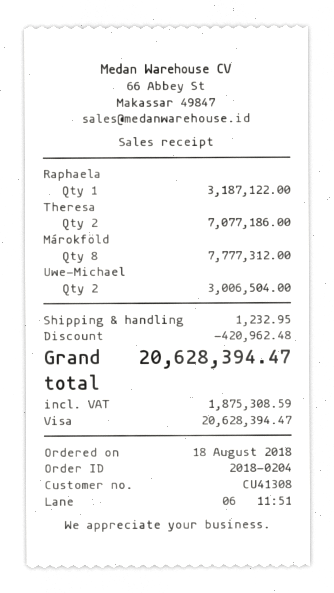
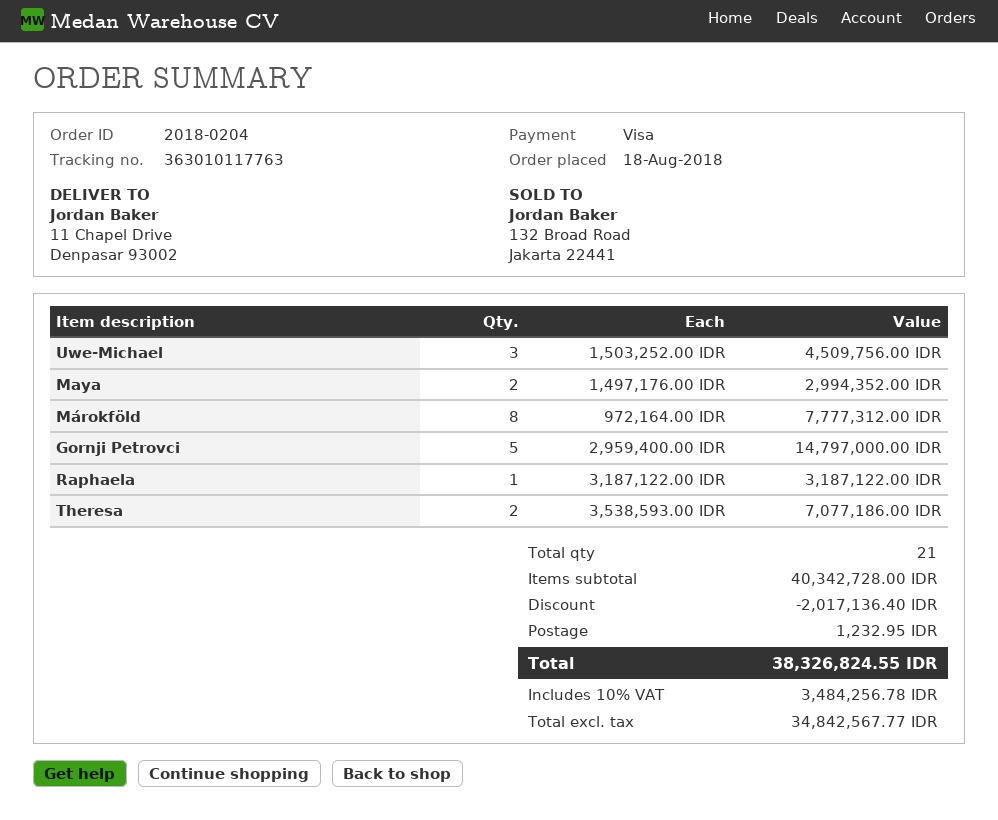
Uwe-Michael: 2 for 3006504.00 -> 3 for 4509756.00
Maya: none -> 2 for 2994352.00
Gornji Petrovci: none -> 5 for 14797000.00
discount: 420962.48 -> 2017136.40
tax: 1875308.59 -> 3484256.78
total: 20628394.47 -> 38326824.55

